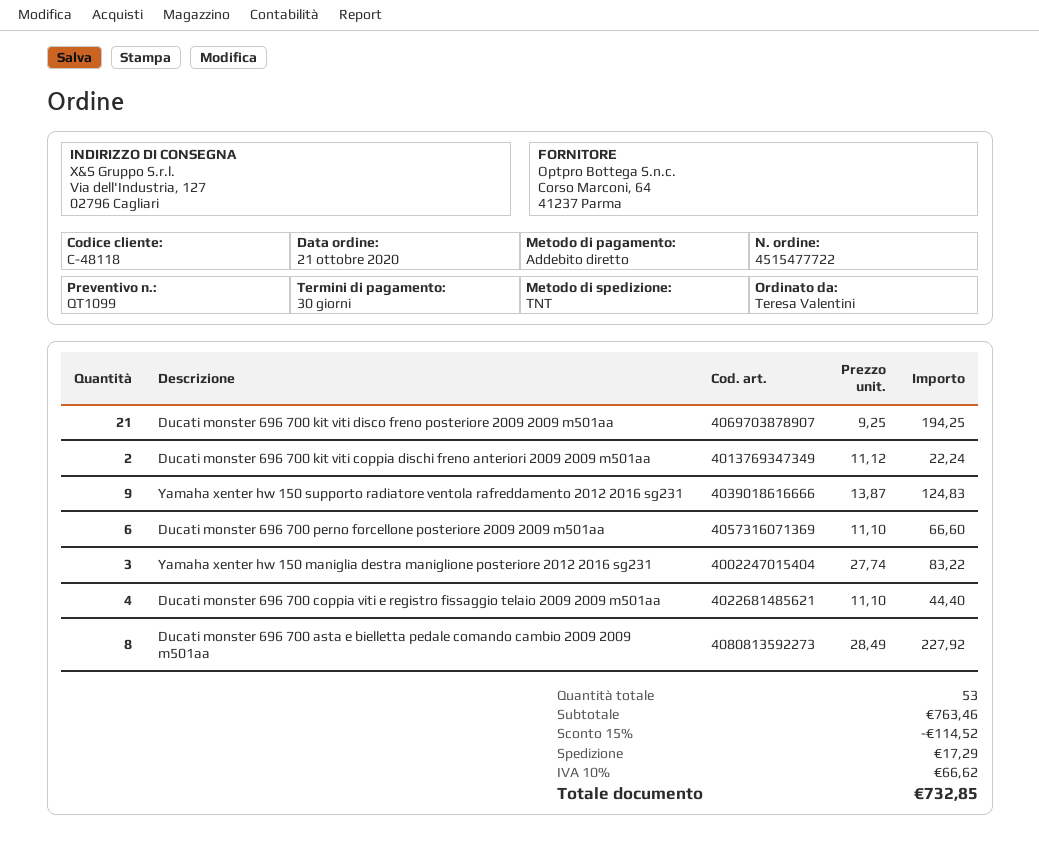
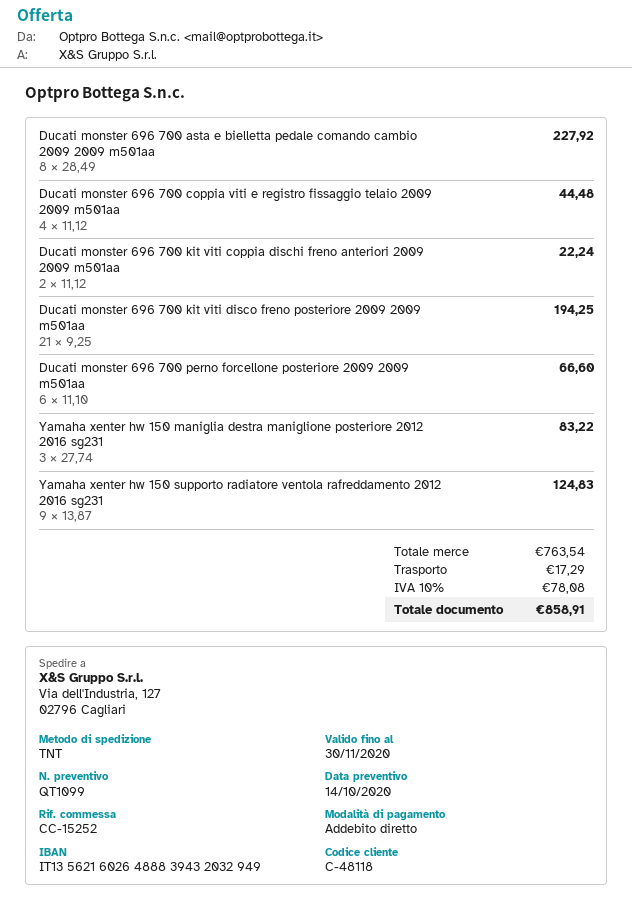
Ducati monster 696 700 coppia viti e registro fissaggio telaio 2009 2009 m501aa: 4 x 11.10 = 44.40 -> 4 x 11.12 = 44.48
subtotal: 763.46 -> 763.54
discount: 15% = 114.52 -> none
tax: 10% = 66.62 -> 10% = 78.08
total: 732.85 -> 858.91

